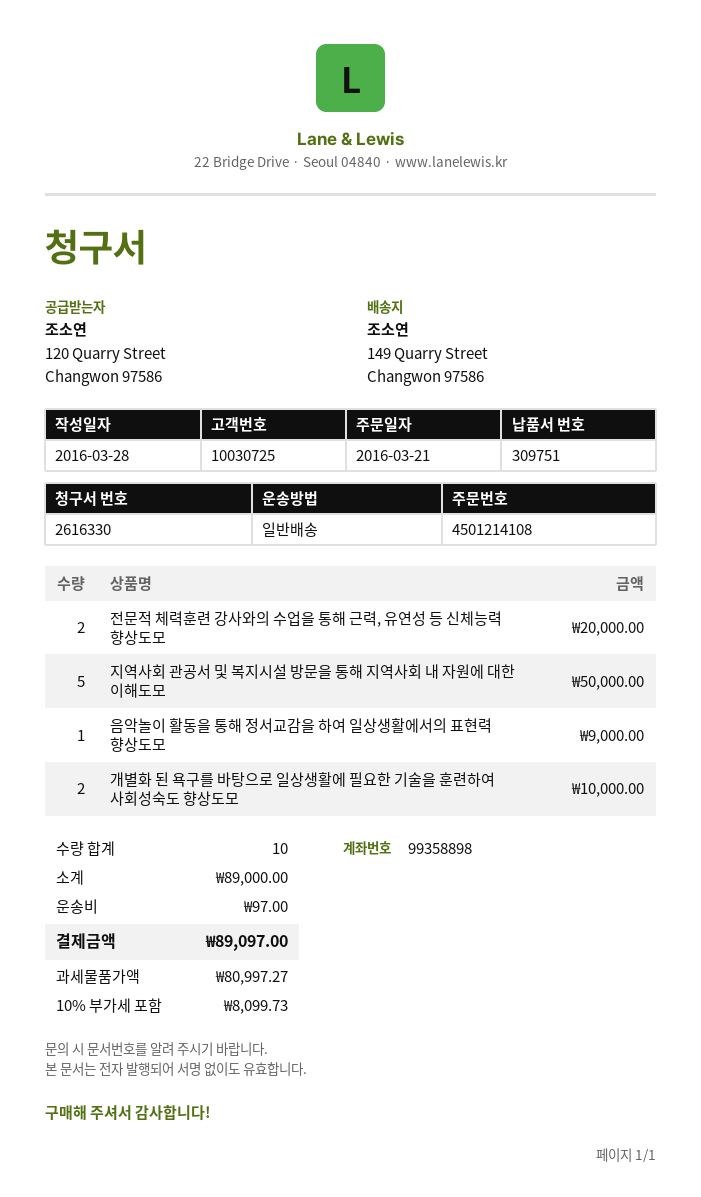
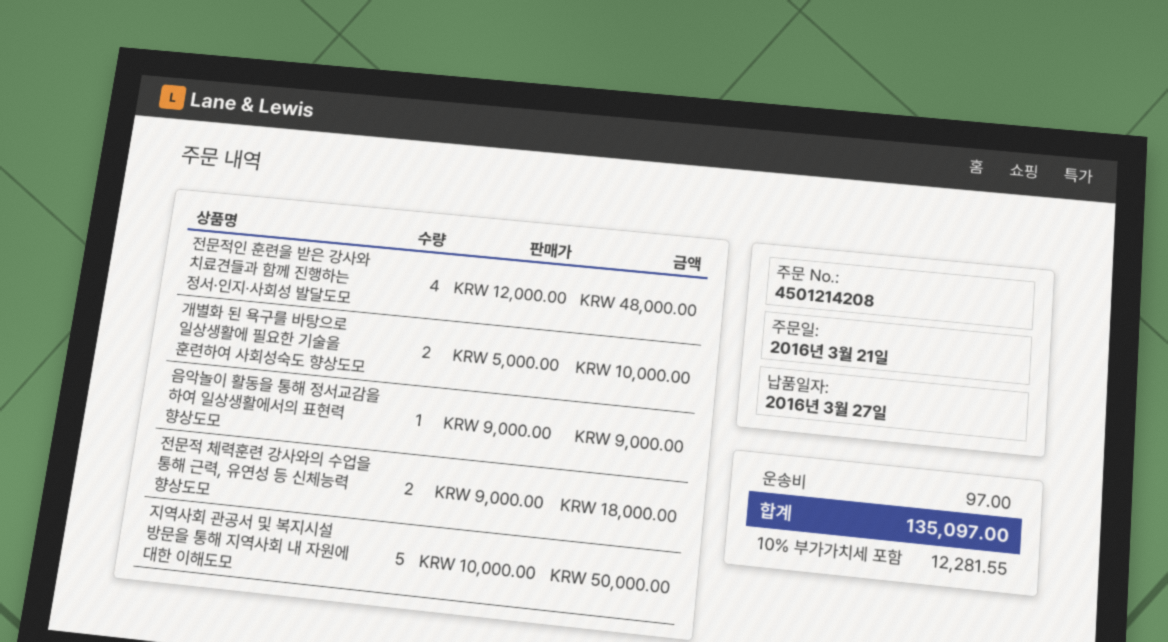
order number: 4501214108 -> 4501214208
전문적 체력훈련 강사와의 수업을 통해 근력, 유연성 등 신체능력 향상도모: 2 for 20000.00 -> 2 for 18000.00
전문적인 훈련을 받은 강사와 치료견들과 함께 진행하는 정서·인지·사회성 발달도모: none -> 4 for 48000.00
tax: 10% = 8099.73 -> 10% = 12281.55
total: 89097.00 -> 135097.00

